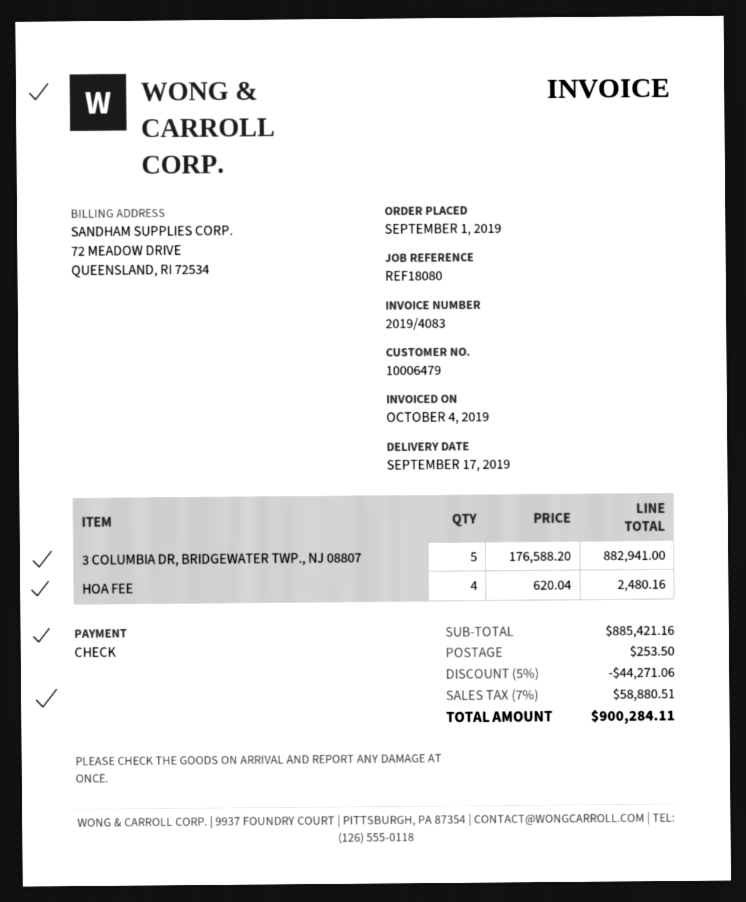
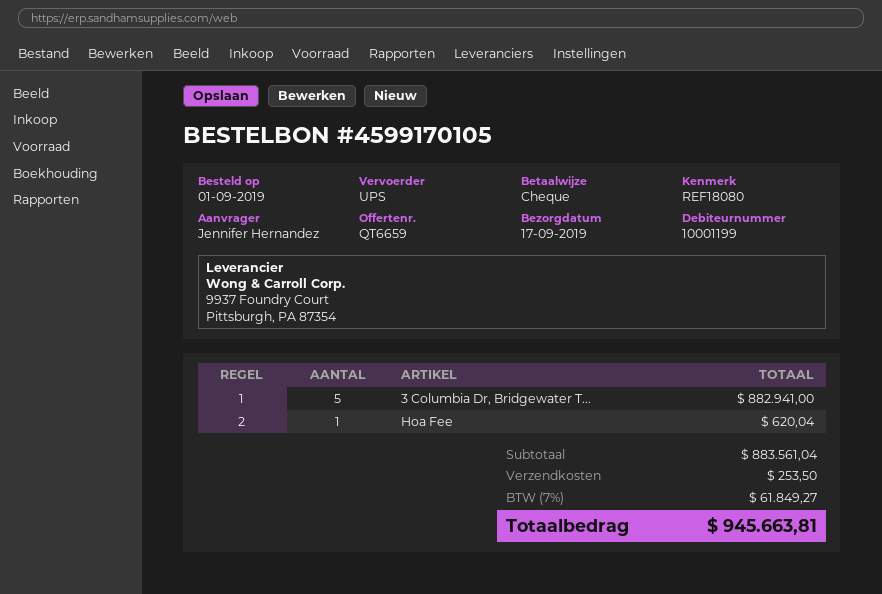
customer number: 10006479 -> 10001199
HOA FEE: 4 for 2480.16 -> 1 for 620.04
subtotal: 885421.16 -> 883561.04
discount: 5% = 44271.06 -> none
tax: 7% = 58880.51 -> 7% = 61849.27
total: 900284.11 -> 945663.81

